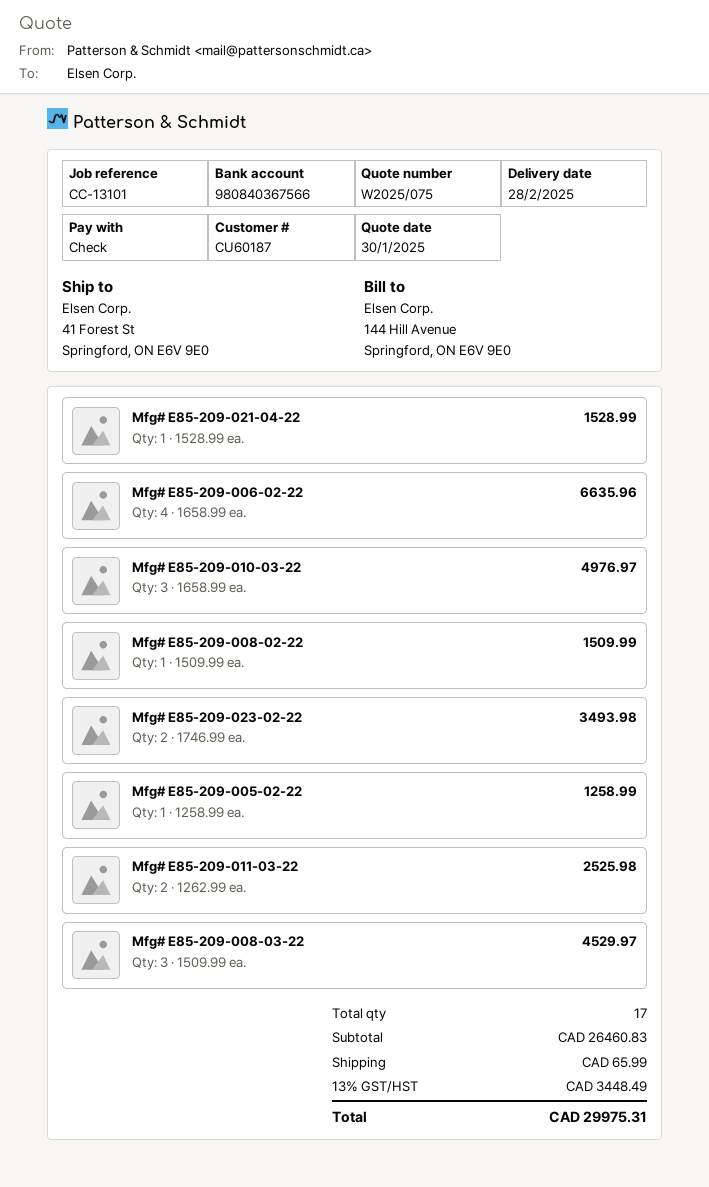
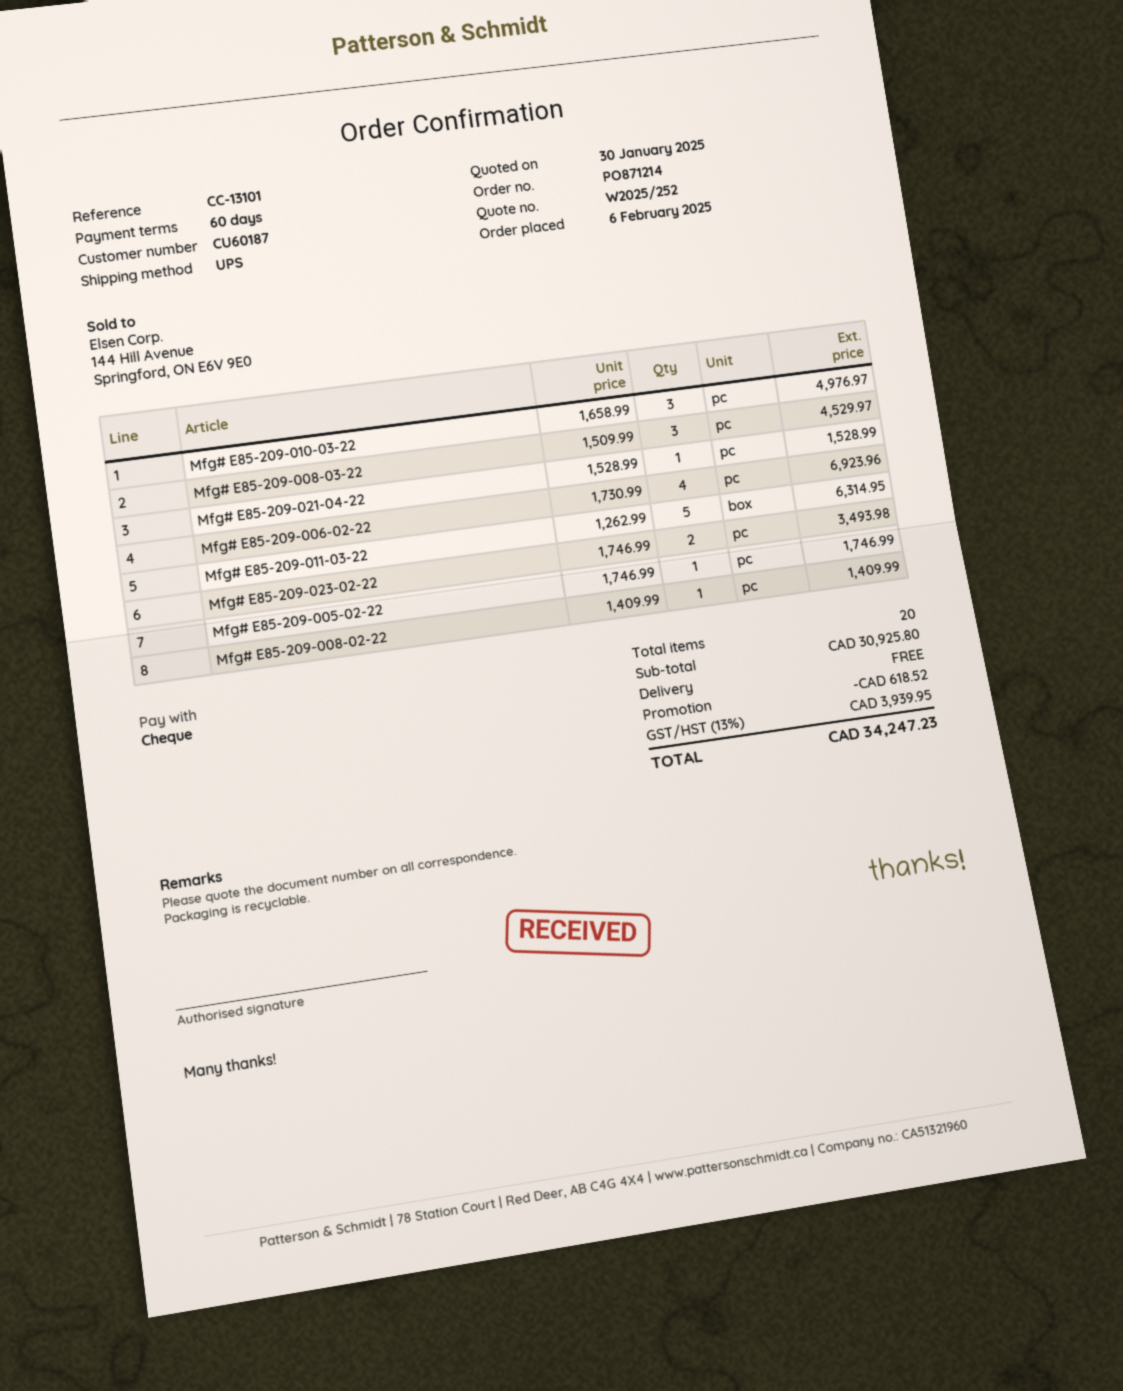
quote number: W2025/075 -> W2025/252
Mfg# E85-209-006-02-22: 4 x 1658.99 = 6635.96 -> 4 x 1730.99 = 6923.96
Mfg# E85-209-008-02-22: 1 x 1509.99 = 1509.99 -> 1 x 1409.99 = 1409.99
Mfg# E85-209-005-02-22: 1 x 1258.99 = 1258.99 -> 1 x 1746.99 = 1746.99
Mfg# E85-209-011-03-22: 2 x 1262.99 = 2525.98 -> 5 x 1262.99 = 6314.95
total quantity: 17 -> 20
subtotal: 26460.83 -> 30925.80
discount: none -> 618.52
shipping: 65.99 -> 0.00
tax: 13% = 3448.49 -> 13% = 3939.95
total: 29975.31 -> 34247.23

